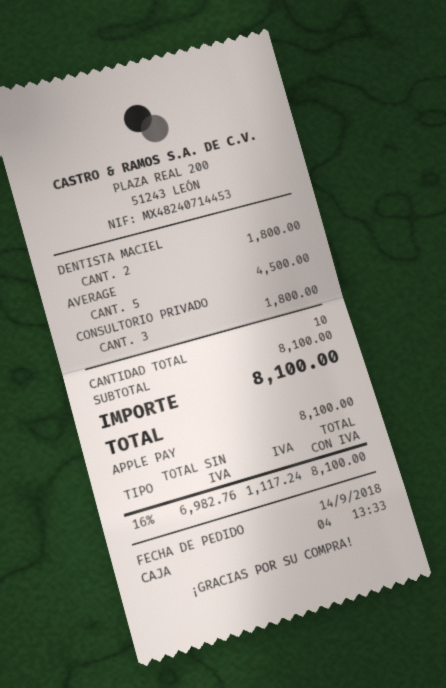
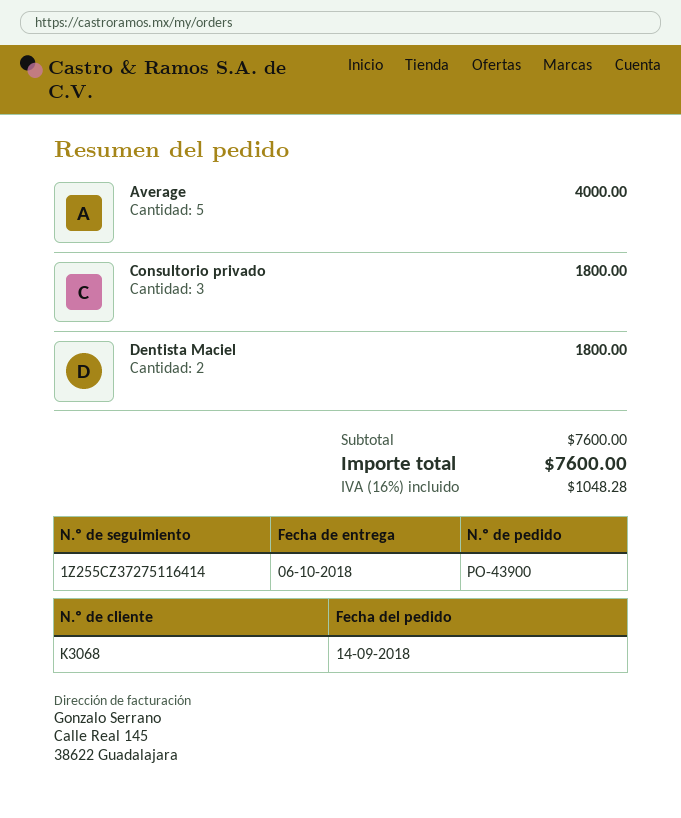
AVERAGE: 5 for 4500.00 -> 5 for 4000.00
subtotal: 8100.00 -> 7600.00
tax: 16% = 1117.24 -> 16% = 1048.28
total: 8100.00 -> 7600.00

